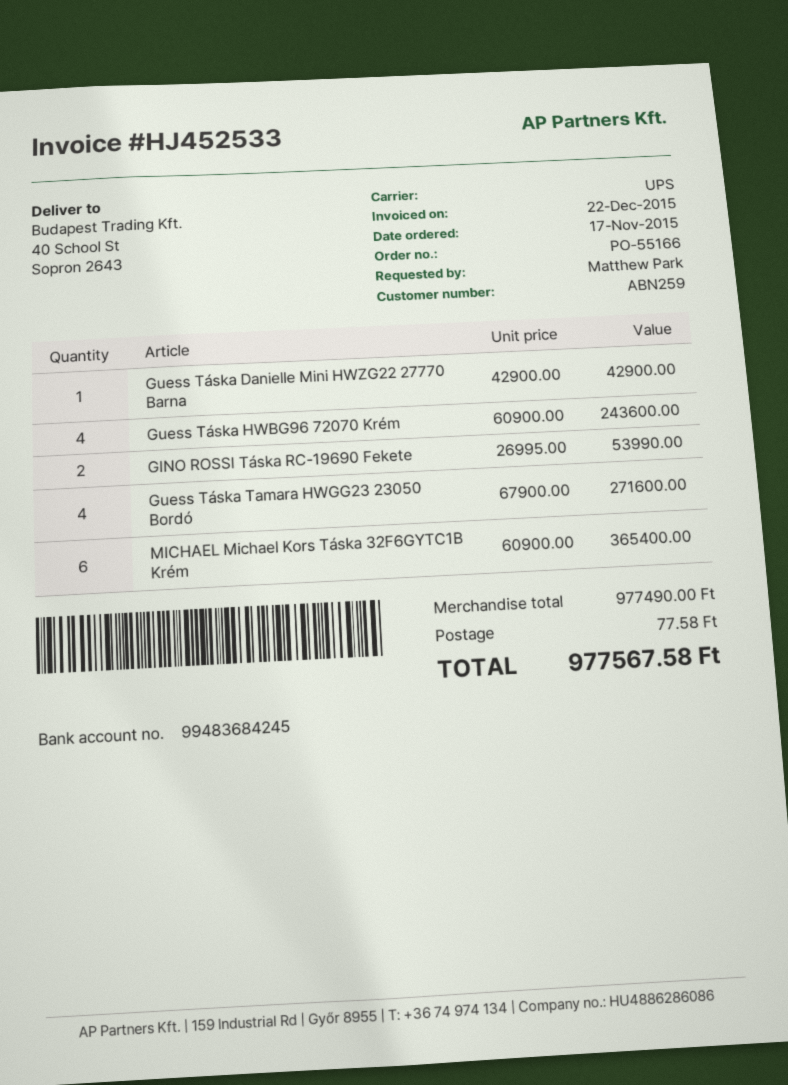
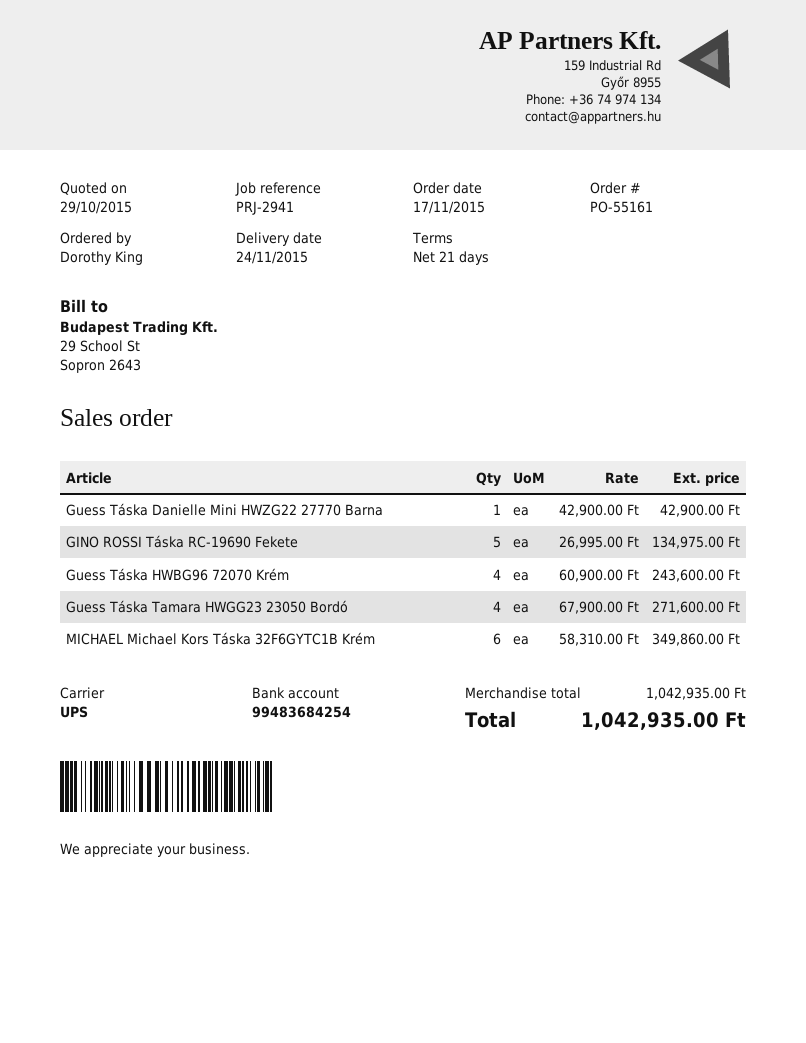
order number: PO-55166 -> PO-55161
ordered by: Matthew Park -> Dorothy King
bank account: 99483684245 -> 99483684254
GINO ROSSI Táska RC-19690 Fekete: 2 x 26995.00 = 53990.00 -> 5 x 26995.00 = 134975.00
MICHAEL Michael Kors Táska 32F6GYTC1B Krém: 6 x 60900.00 = 365400.00 -> 6 x 58310.00 = 349860.00
subtotal: 977490.00 -> 1042935.00
shipping: 77.58 -> none
total: 977567.58 -> 1042935.00

